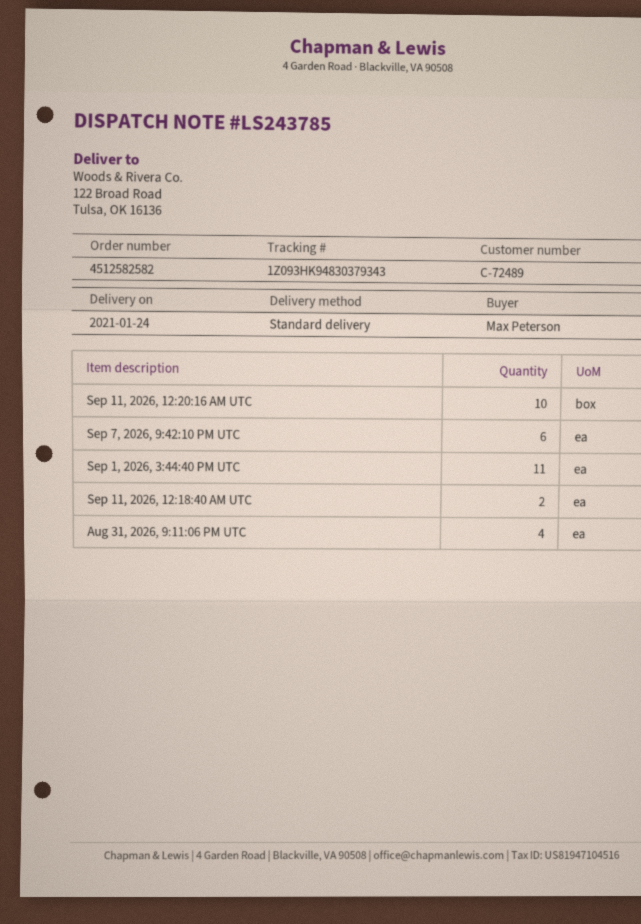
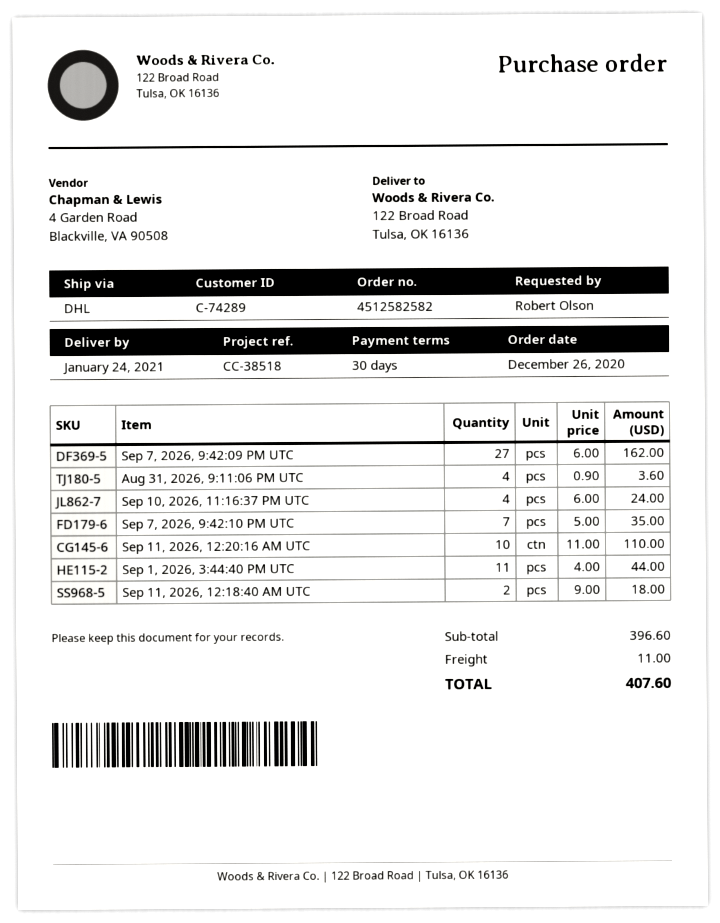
customer number: C-72489 -> C-74289
ordered by: Max Peterson -> Robert Olson
shipping method: standard -> DHL
Sep 7, 2026, 9:42:10 PM UTC: 6 -> 7
Sep 7, 2026, 9:42:09 PM UTC: none -> 27
Sep 10, 2026, 11:16:37 PM UTC: none -> 4

